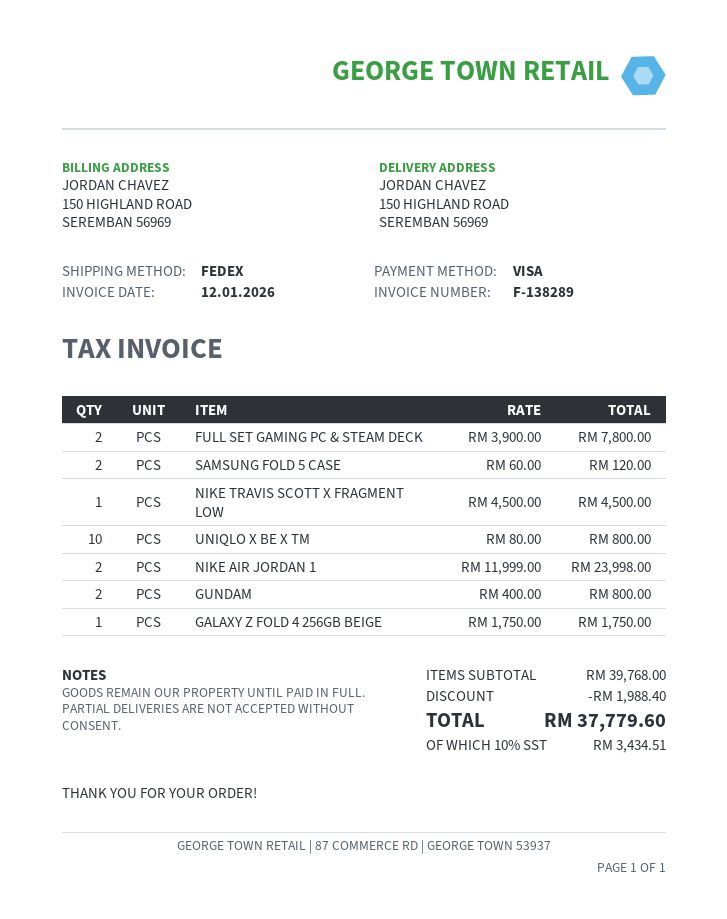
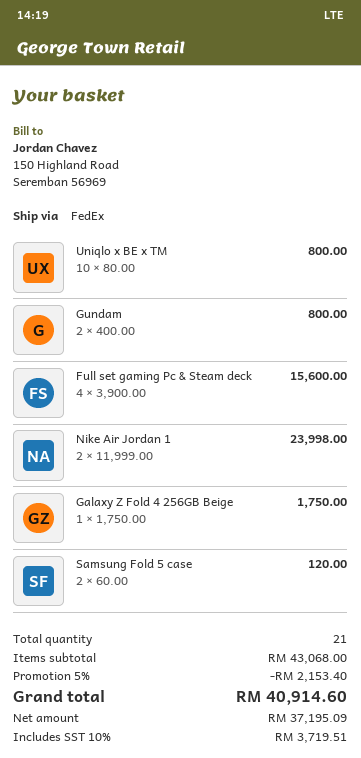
FULL SET GAMING PC & STEAM DECK: 2 x 3900.00 = 7800.00 -> 4 x 3900.00 = 15600.00
NIKE TRAVIS SCOTT X FRAGMENT LOW: 1 x 4500.00 = 4500.00 -> none
subtotal: 39768.00 -> 43068.00
discount: 1988.40 -> 2153.40
tax: 10% = 3434.51 -> 10% = 3719.51
total: 37779.60 -> 40914.60

